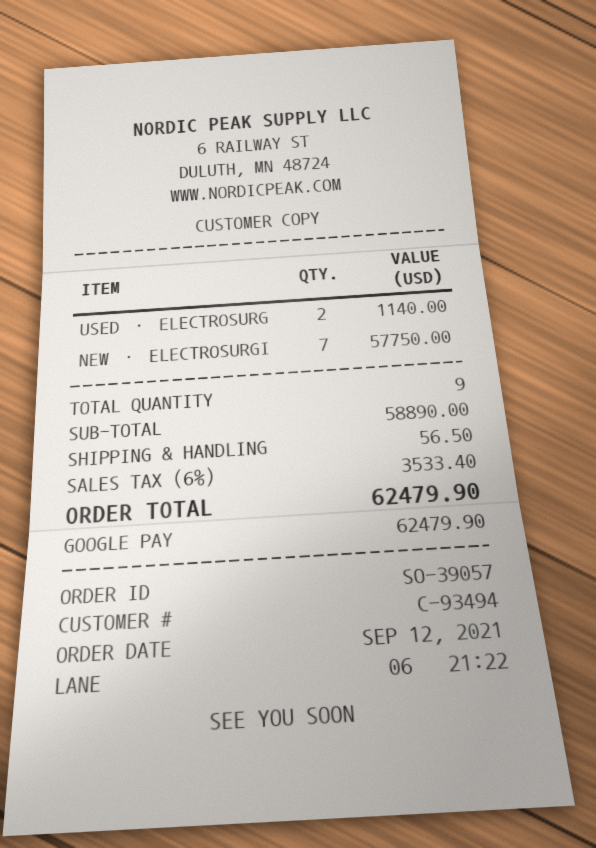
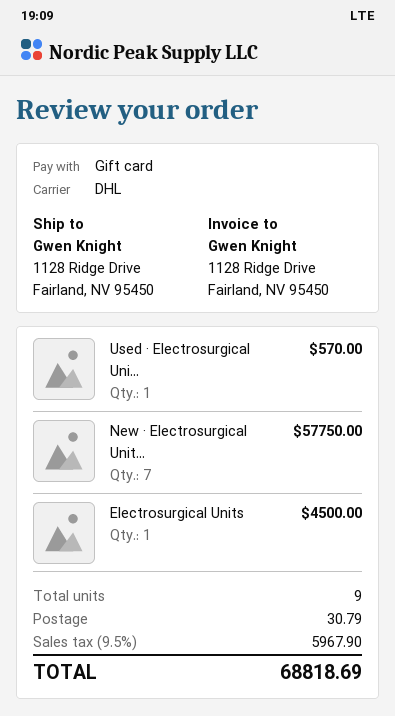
payment method: Google Pay -> gift card
USED · ELECTROSURG: 2 for 1140.00 -> 1 for 570.00
Electrosurgical Units: none -> 1 for 4500.00
shipping: 56.50 -> 30.79
tax: 6% = 3533.40 -> 9.5% = 5967.90
total: 62479.90 -> 68818.69

